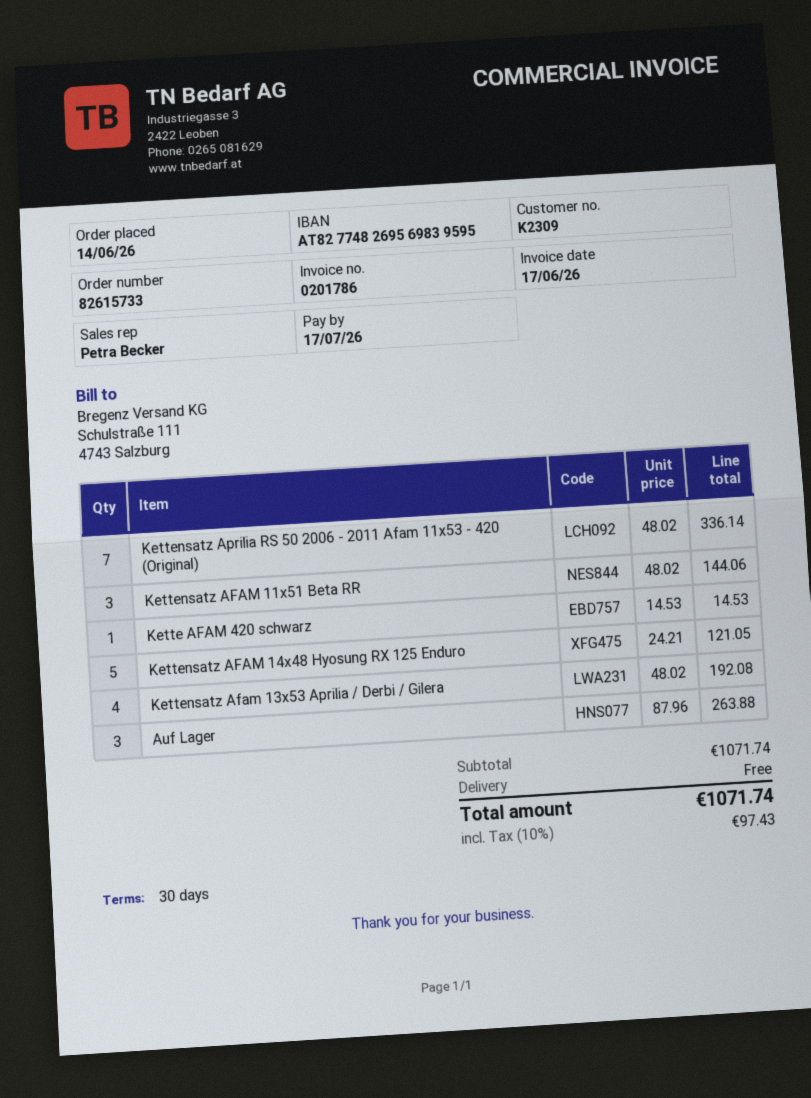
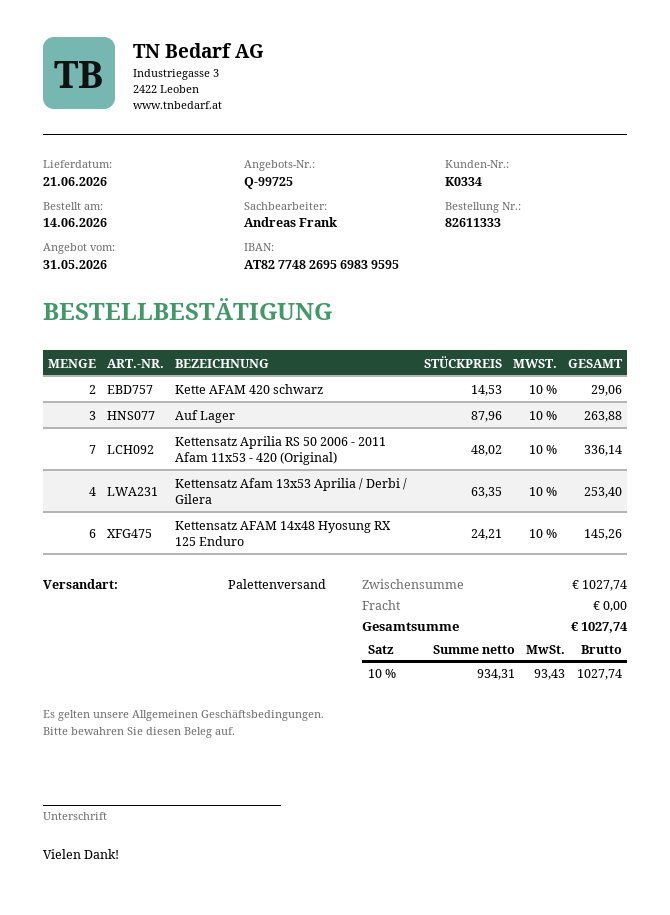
order number: 82615733 -> 82611333
customer number: K2309 -> K0334
sales rep: Petra Becker -> Andreas Frank
Kettensatz AFAM 11x51 Beta RR: 3 x 48.02 = 144.06 -> none
Kette AFAM 420 schwarz: 1 x 14.53 = 14.53 -> 2 x 14.53 = 29.06
Kettensatz AFAM 14x48 Hyosung RX 125 Enduro: 5 x 24.21 = 121.05 -> 6 x 24.21 = 145.26
Kettensatz Afam 13x53 Aprilia / Derbi / Gilera: 4 x 48.02 = 192.08 -> 4 x 63.35 = 253.40
subtotal: 1071.74 -> 1027.74
tax: 10% = 97.43 -> 10% = 93.43
total: 1071.74 -> 1027.74

